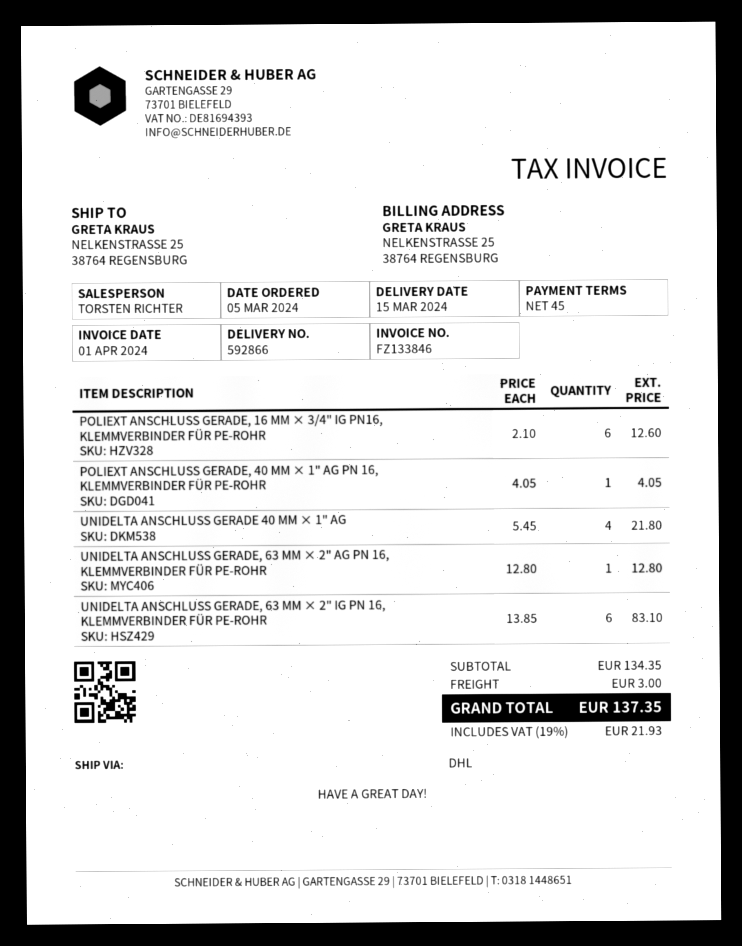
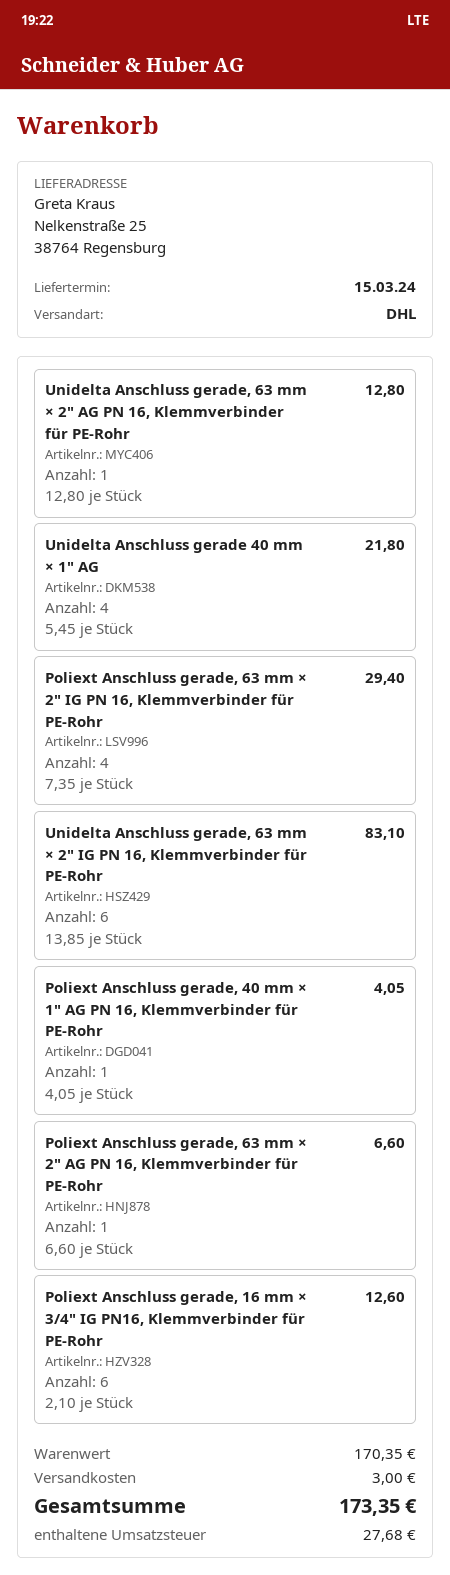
Poliext Anschluss gerade, 63 mm × 2" IG PN 16, Klemmverbinder für PE-Rohr: none -> 4 x 7.35 = 29.40
Poliext Anschluss gerade, 63 mm × 2" AG PN 16, Klemmverbinder für PE-Rohr: none -> 1 x 6.60 = 6.60
subtotal: 134.35 -> 170.35
tax: 21.93 -> 27.68
total: 137.35 -> 173.35

